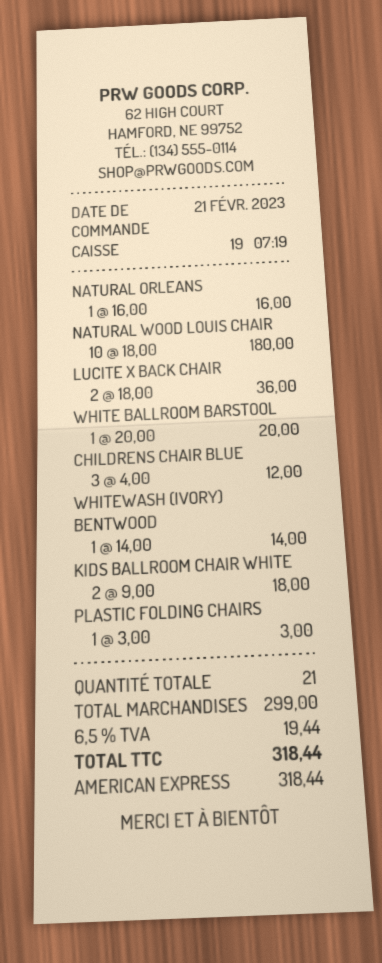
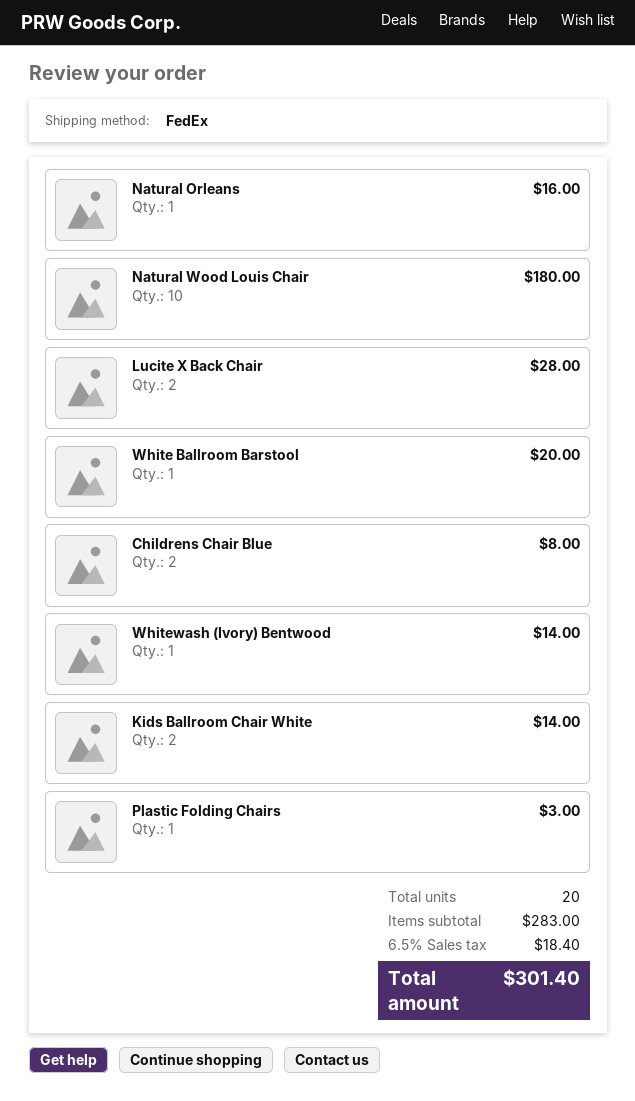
LUCITE X BACK CHAIR: 2 for 36.00 -> 2 for 28.00
CHILDRENS CHAIR BLUE: 3 for 12.00 -> 2 for 8.00
KIDS BALLROOM CHAIR WHITE: 2 for 18.00 -> 2 for 14.00
total quantity: 21 -> 20
subtotal: 299.00 -> 283.00
tax: 6.5% = 19.44 -> 6.5% = 18.40
total: 318.44 -> 301.40

